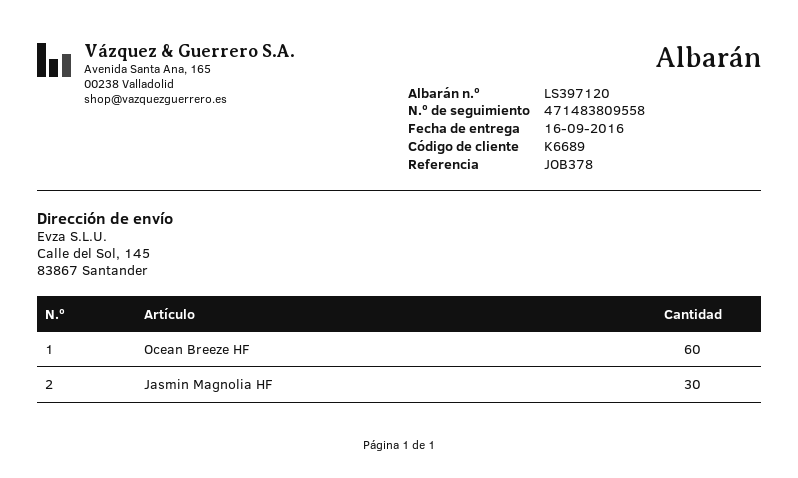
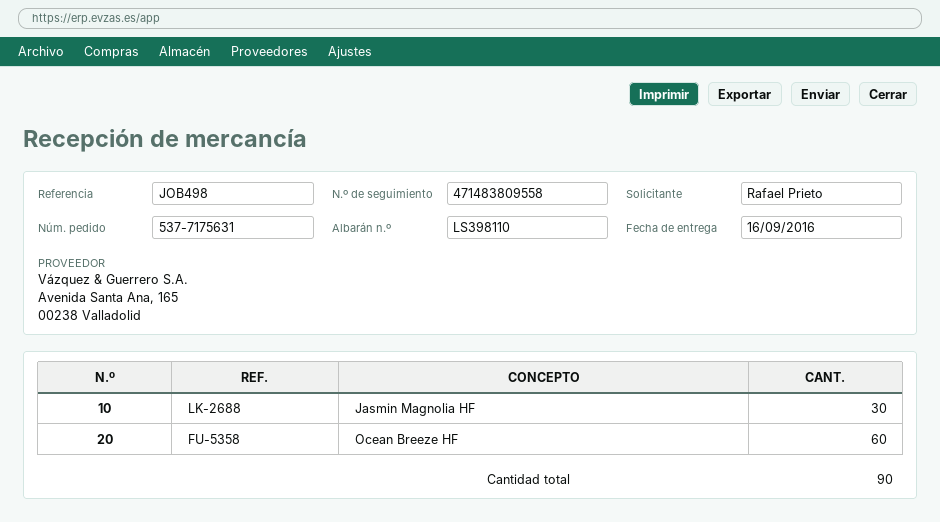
delivery note number: LS397120 -> LS398110
reference: JOB378 -> JOB498

